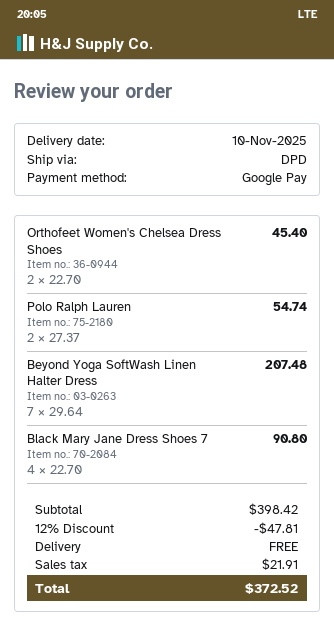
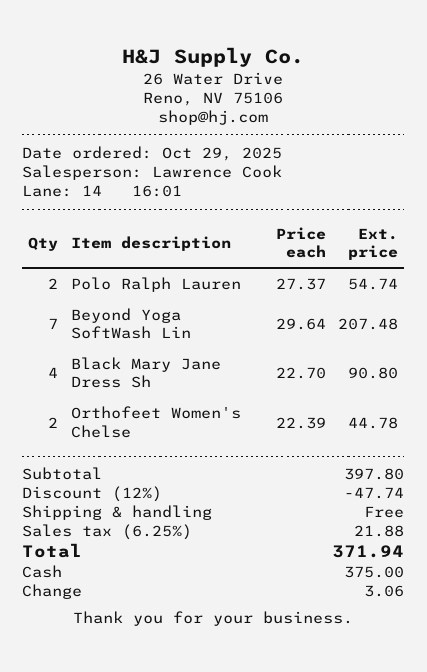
payment method: Google Pay -> cash
Orthofeet Women's Chelsea Dress Shoes: 2 x 22.70 = 45.40 -> 2 x 22.39 = 44.78
subtotal: 398.42 -> 397.80
discount: 12% = 47.81 -> 12% = 47.74
tax: 21.91 -> 21.88
total: 372.52 -> 371.94

